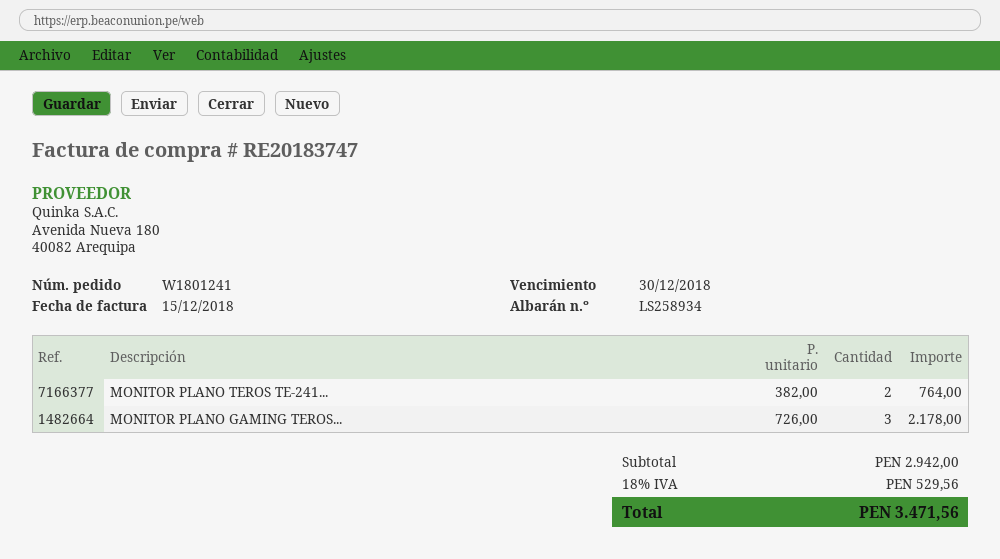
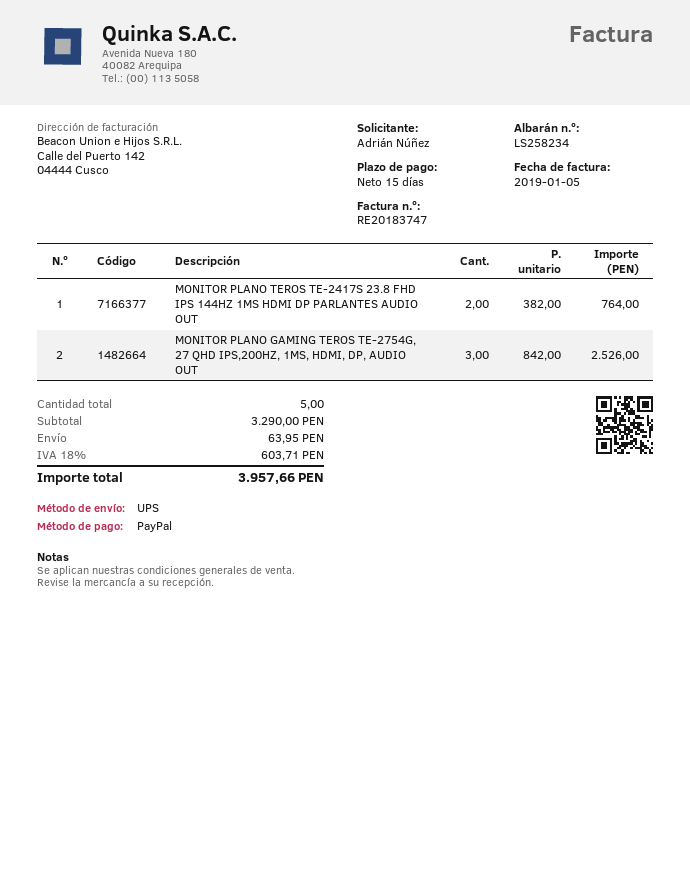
delivery note number: LS258934 -> LS258234
invoice date: 2018-12-15 -> 2019-01-05
MONITOR PLANO GAMING TEROS...: 3 x 726.00 = 2178.00 -> 3 x 842.00 = 2526.00
subtotal: 2942.00 -> 3290.00
shipping: none -> 63.95
tax: 18% = 529.56 -> 18% = 603.71
total: 3471.56 -> 3957.66

